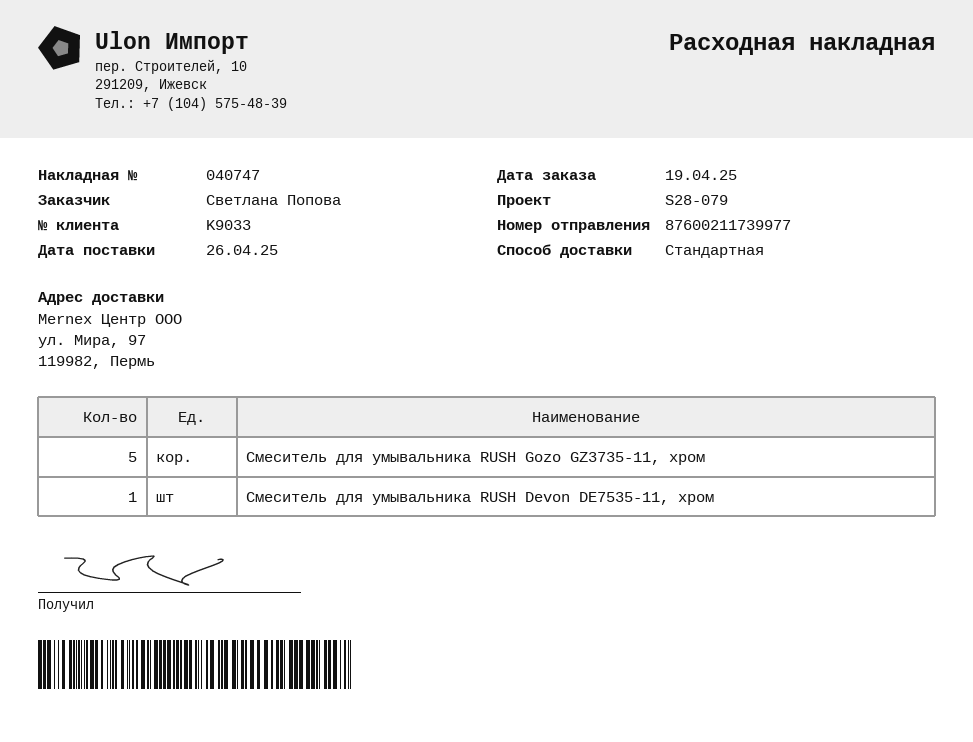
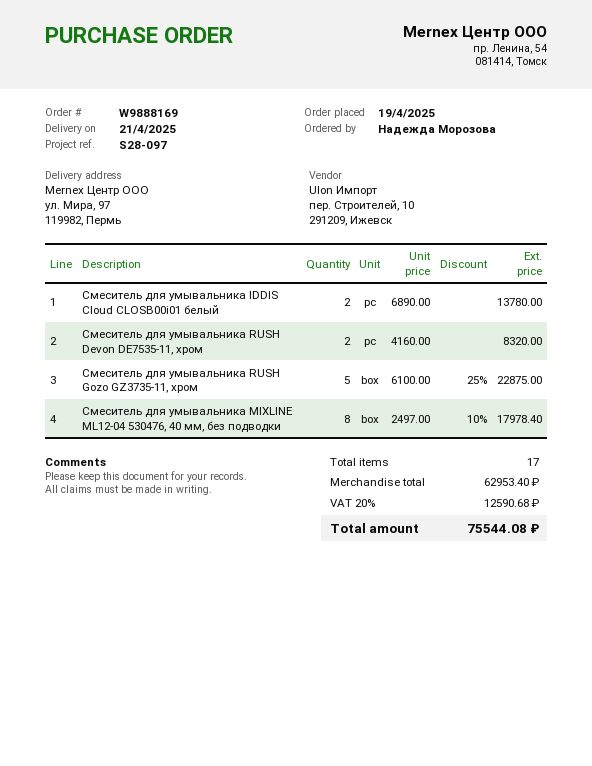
delivery date: 2025-04-26 -> 2025-04-21
reference: S28-079 -> S28-097
ordered by: Светлана Попова -> Надежда Морозова
Смеситель для умывальника RUSH Devon DE7535-11, хром: 1 -> 2
Смеситель для умывальника IDDIS Cloud CLOSB00i01 белый: none -> 2
Смеситель для умывальника MIXLINE ML12-04 530476, 40 мм, без подводки: none -> 8

